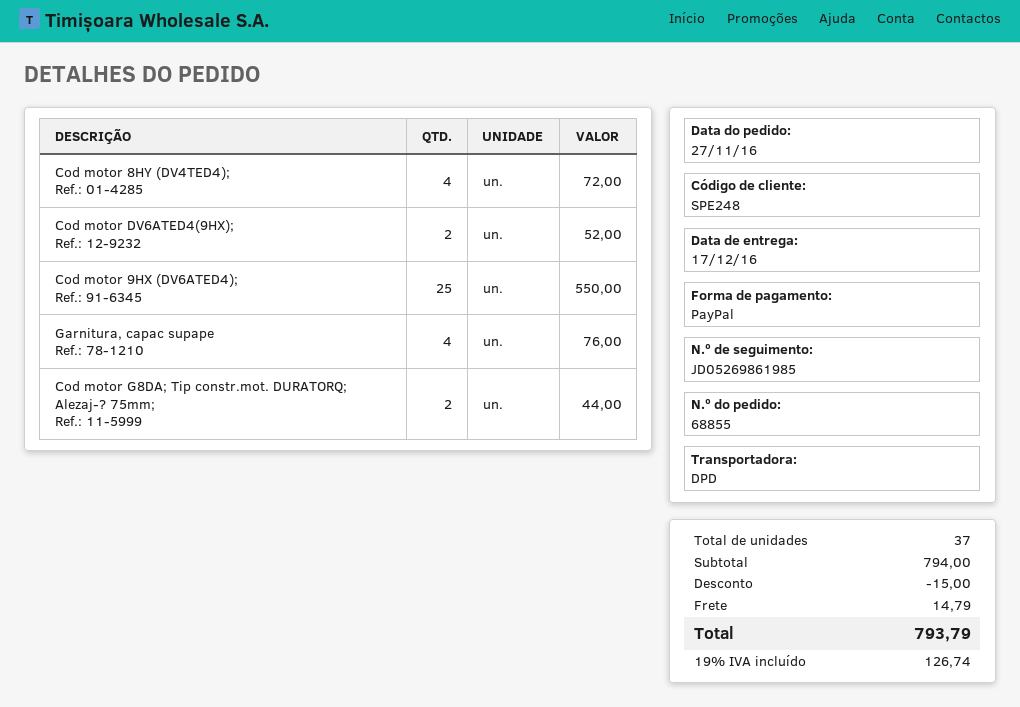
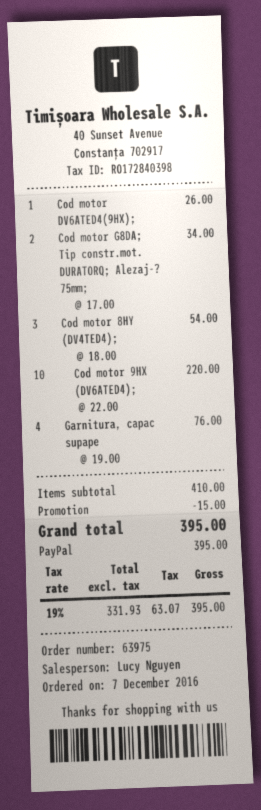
order number: 68855 -> 63975
order date: 2016-11-27 -> 2016-12-07
Cod motor 8HY (DV4TED4);: 4 for 72.00 -> 3 for 54.00
Cod motor DV6ATED4(9HX);: 2 for 52.00 -> 1 for 26.00
Cod motor 9HX (DV6ATED4);: 25 for 550.00 -> 10 for 220.00
Cod motor G8DA; Tip constr.mot. DURATORQ; Alezaj-? 75mm;: 2 for 44.00 -> 2 for 34.00
subtotal: 794.00 -> 410.00
shipping: 14.79 -> none
tax: 19% = 126.74 -> 19% = 63.07
total: 793.79 -> 395.00

